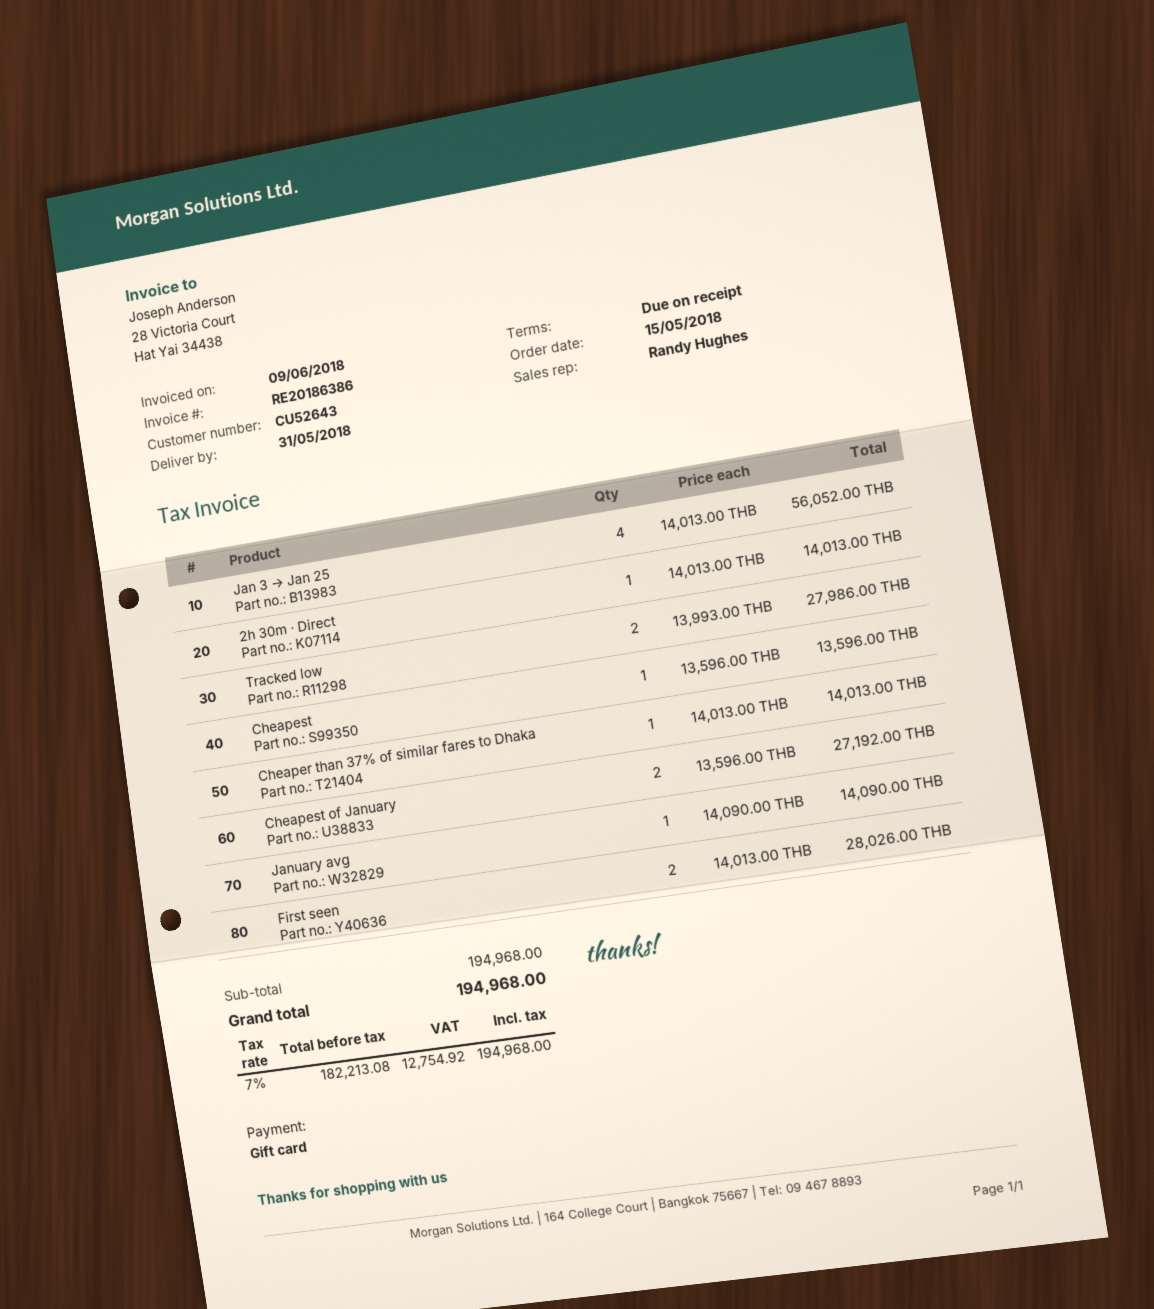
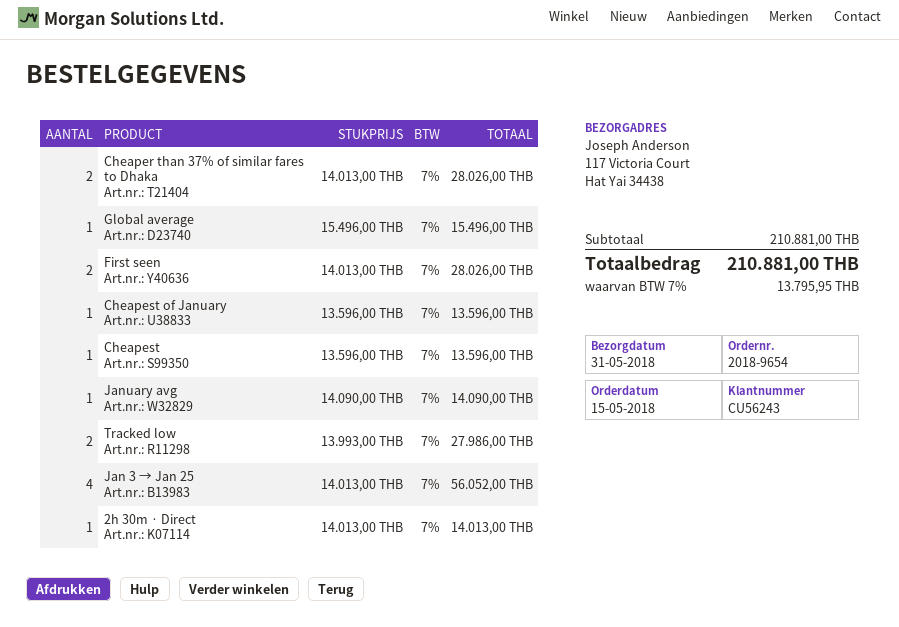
customer number: CU52643 -> CU56243
Cheaper than 37% of similar fares to Dhaka: 1 x 14013.00 = 14013.00 -> 2 x 14013.00 = 28026.00
Cheapest of January: 2 x 13596.00 = 27192.00 -> 1 x 13596.00 = 13596.00
Global average: none -> 1 x 15496.00 = 15496.00
subtotal: 194968.00 -> 210881.00
tax: 7% = 12754.92 -> 7% = 13795.95
total: 194968.00 -> 210881.00

